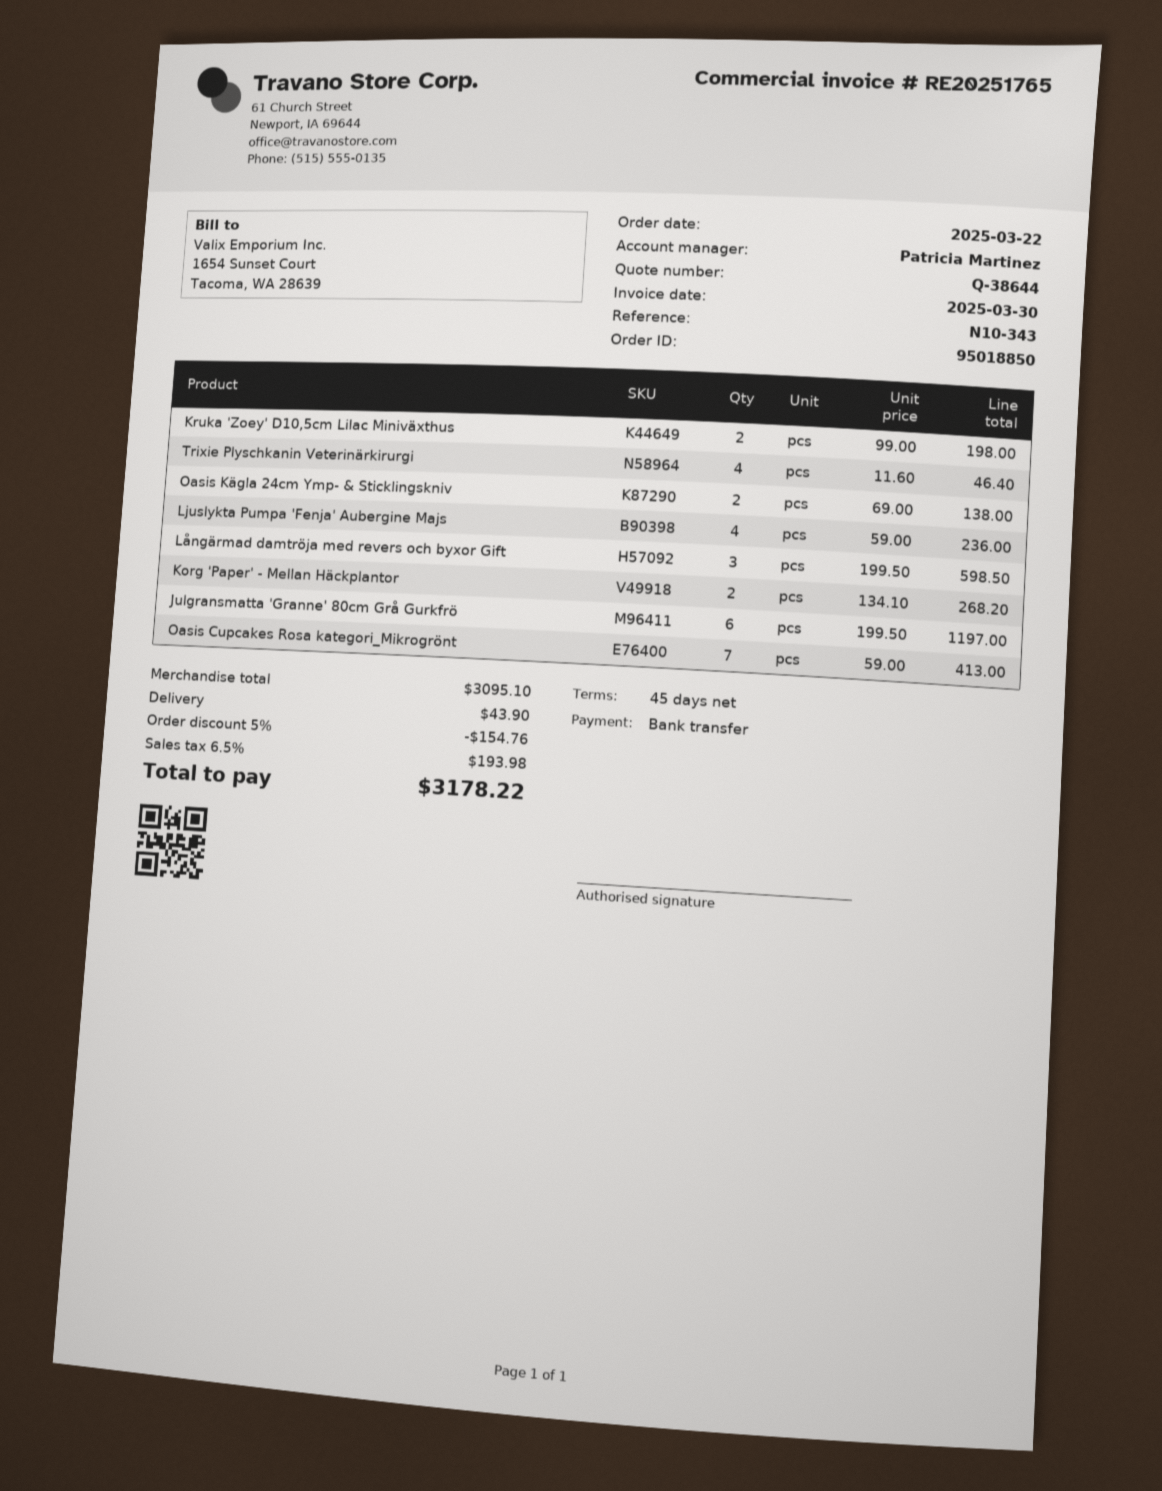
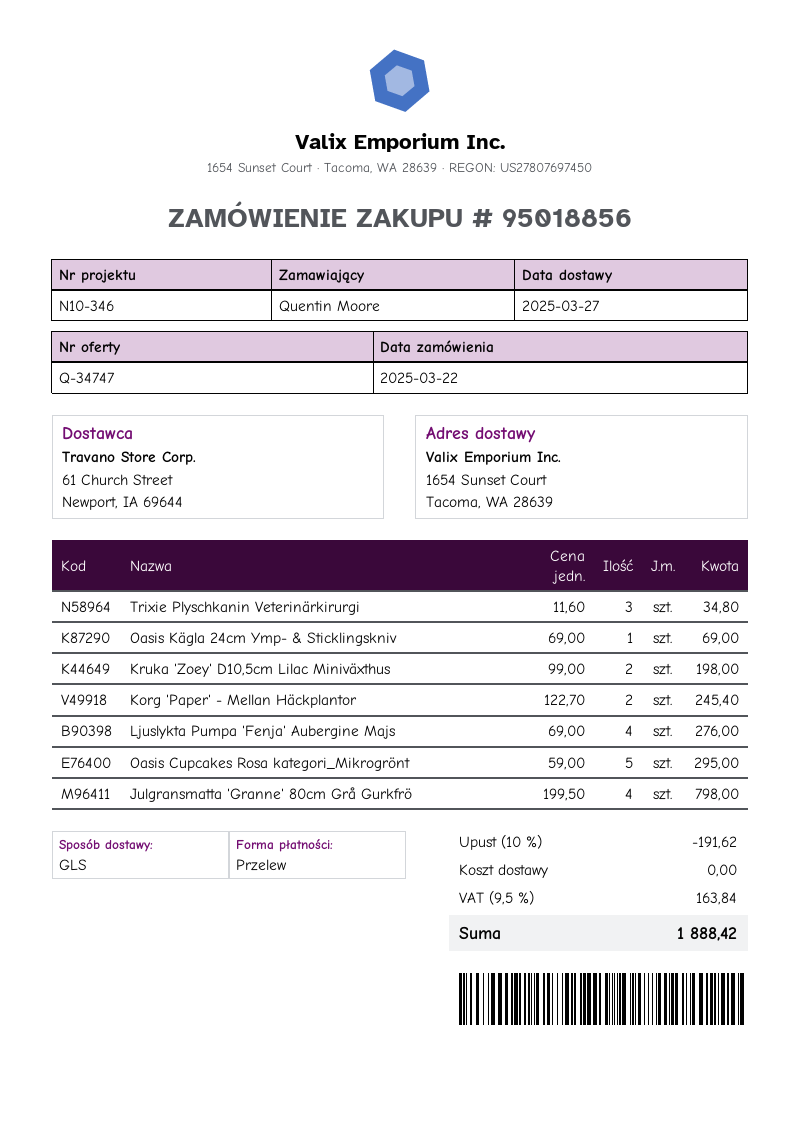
quote number: Q-38644 -> Q-34747
order number: 95018850 -> 95018856
reference: N10-343 -> N10-346
Trixie Plyschkanin Veterinärkirurgi: 4 x 11.60 = 46.40 -> 3 x 11.60 = 34.80
Oasis Kägla 24cm Ymp- & Sticklingskniv: 2 x 69.00 = 138.00 -> 1 x 69.00 = 69.00
Ljuslykta Pumpa 'Fenja' Aubergine Majs: 4 x 59.00 = 236.00 -> 4 x 69.00 = 276.00
Långärmad damtröja med revers och byxor Gift: 3 x 199.50 = 598.50 -> none
Korg 'Paper' - Mellan Häckplantor: 2 x 134.10 = 268.20 -> 2 x 122.70 = 245.40
Julgransmatta 'Granne' 80cm Grå Gurkfrö: 6 x 199.50 = 1197.00 -> 4 x 199.50 = 798.00
Oasis Cupcakes Rosa kategori_Mikrogrönt: 7 x 59.00 = 413.00 -> 5 x 59.00 = 295.00
discount: 5% = 154.76 -> 10% = 191.62
shipping: 43.90 -> 0.00
tax: 6.5% = 193.98 -> 9.5% = 163.84
total: 3178.22 -> 1888.42

